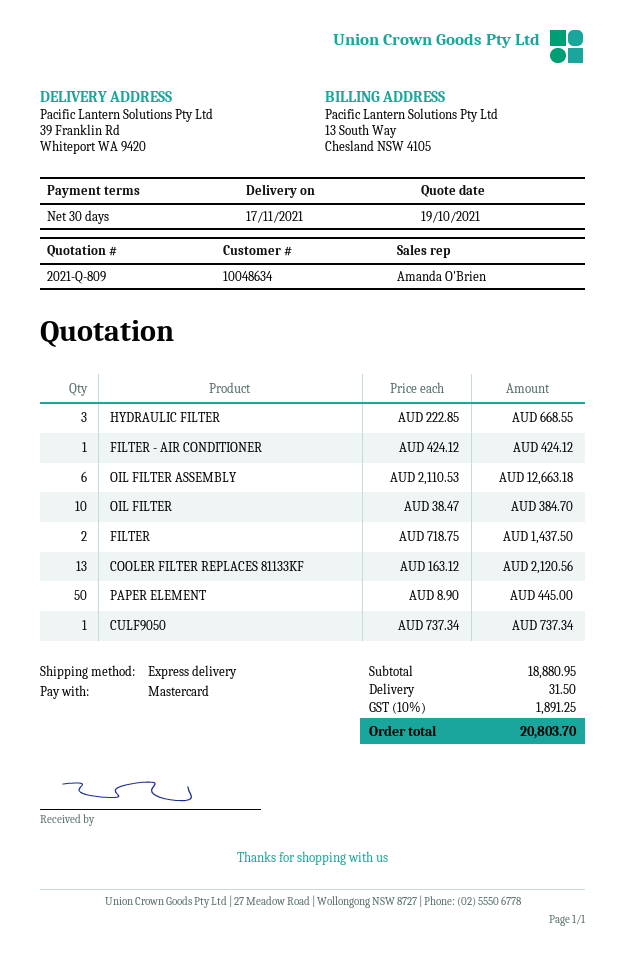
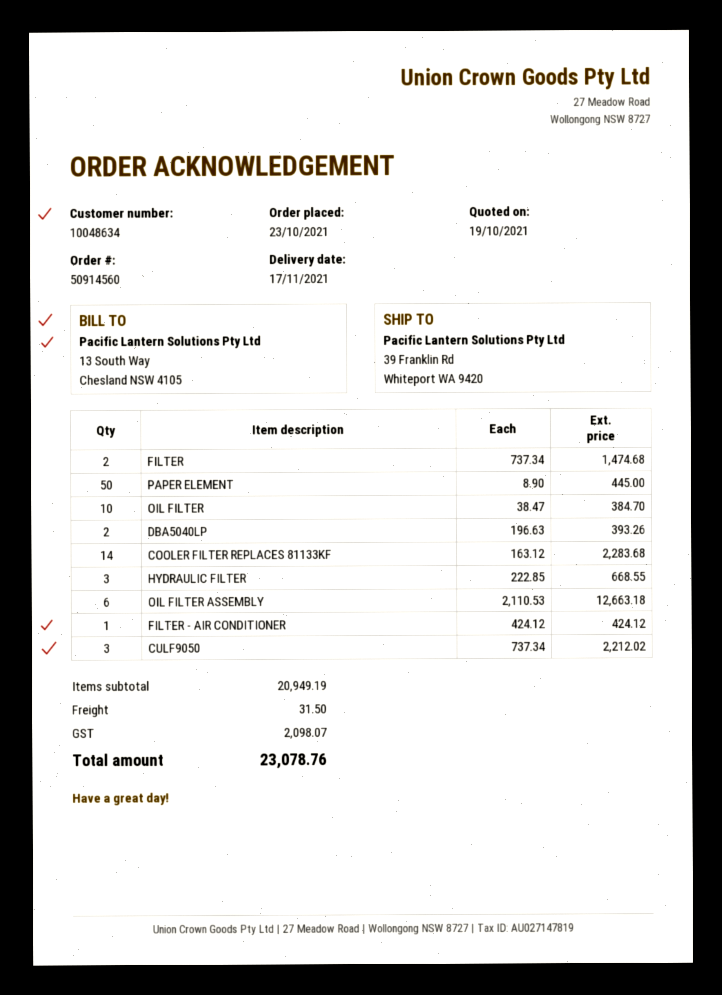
FILTER: 2 x 718.75 = 1437.50 -> 2 x 737.34 = 1474.68
COOLER FILTER REPLACES 81133KF: 13 x 163.12 = 2120.56 -> 14 x 163.12 = 2283.68
CULF9050: 1 x 737.34 = 737.34 -> 3 x 737.34 = 2212.02
DBA5040LP: none -> 2 x 196.63 = 393.26
subtotal: 18880.95 -> 20949.19
tax: 1891.25 -> 2098.07
total: 20803.70 -> 23078.76

